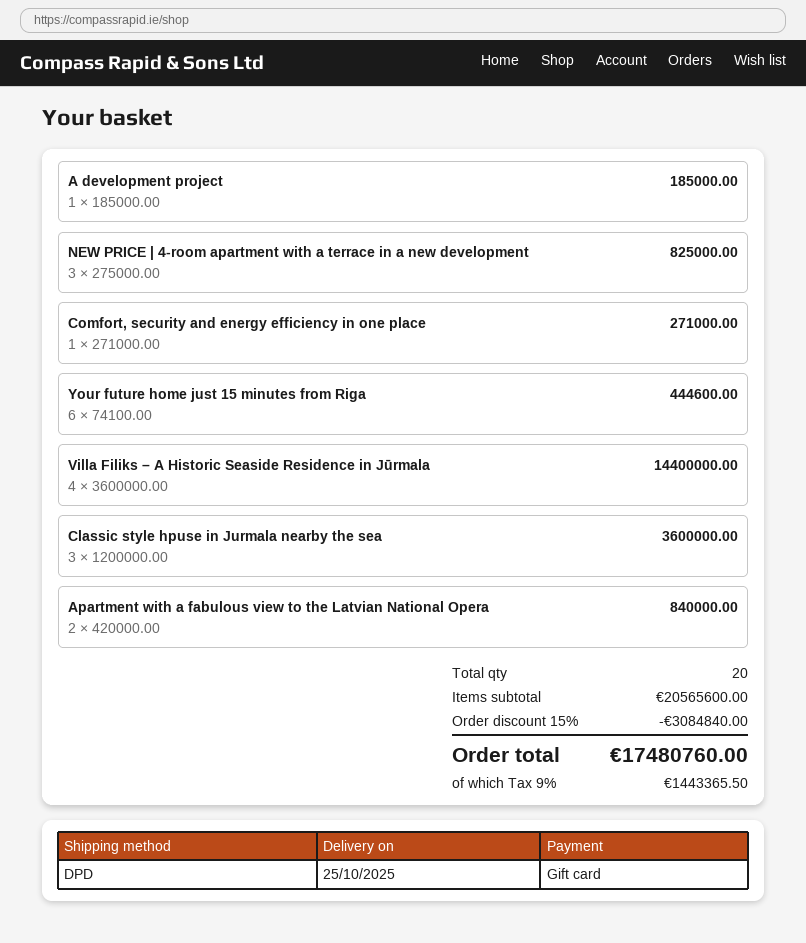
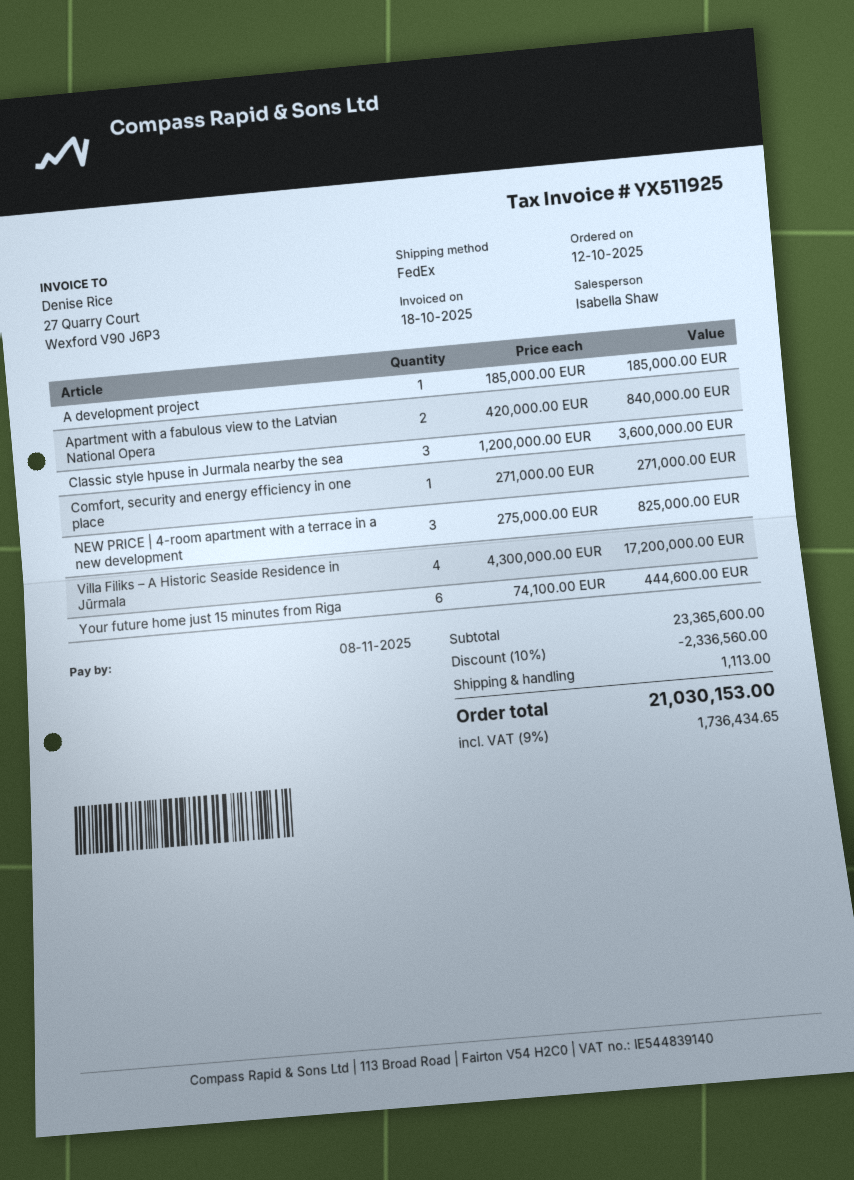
shipping method: DPD -> FedEx
Villa Filiks – A Historic Seaside Residence in Jūrmala: 4 x 3600000.00 = 14400000.00 -> 4 x 4300000.00 = 17200000.00
subtotal: 20565600.00 -> 23365600.00
discount: 15% = 3084840.00 -> 10% = 2336560.00
shipping: none -> 1113.00
tax: 9% = 1443365.50 -> 9% = 1736434.65
total: 17480760.00 -> 21030153.00

